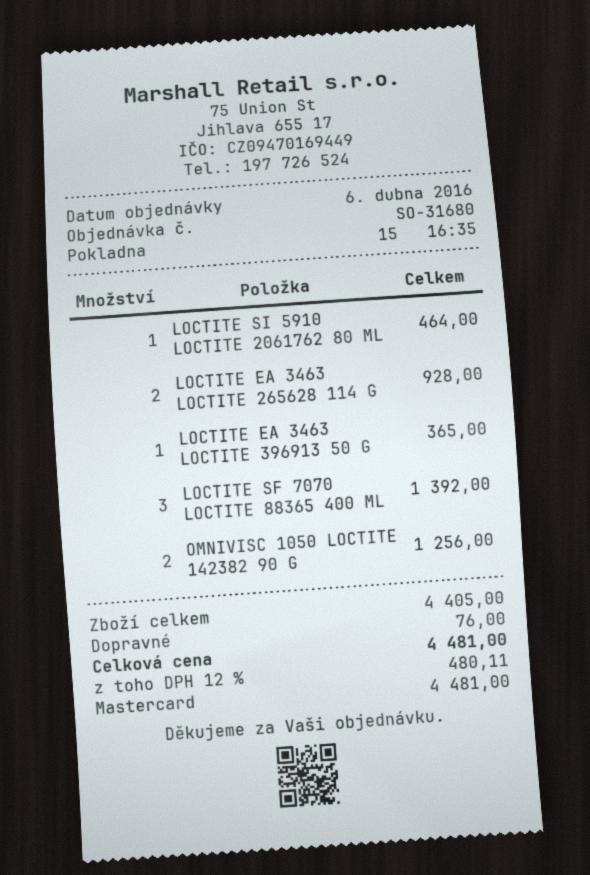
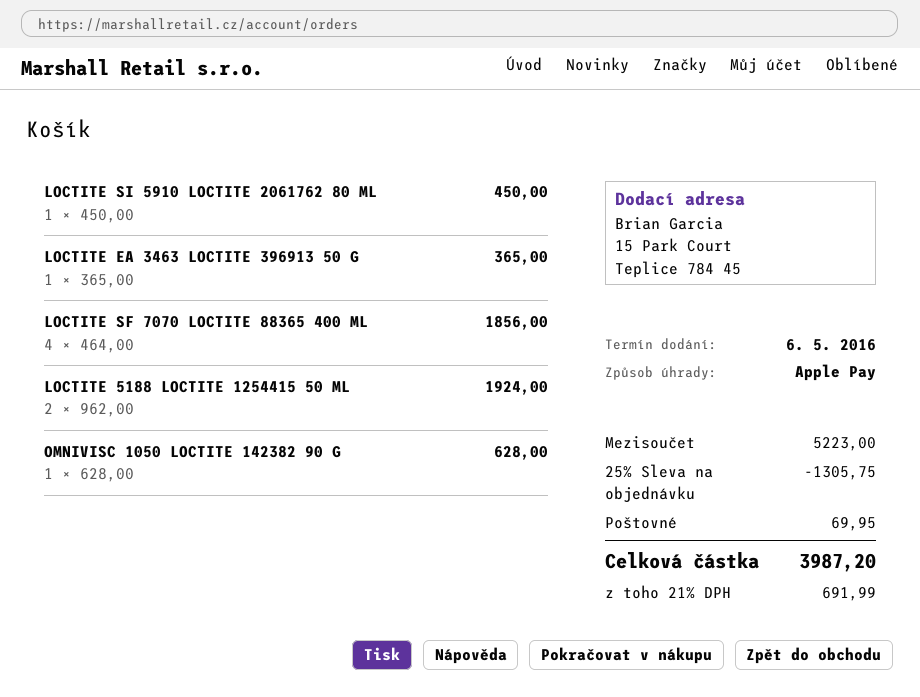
payment method: Mastercard -> Apple Pay
LOCTITE SI 5910 LOCTITE 2061762 80 ML: 1 for 464.00 -> 1 for 450.00
LOCTITE EA 3463 LOCTITE 265628 114 G: 2 for 928.00 -> none
LOCTITE SF 7070 LOCTITE 88365 400 ML: 3 for 1392.00 -> 4 for 1856.00
OMNIVISC 1050 LOCTITE 142382 90 G: 2 for 1256.00 -> 1 for 628.00
LOCTITE 5188 LOCTITE 1254415 50 ML: none -> 2 for 1924.00
subtotal: 4405.00 -> 5223.00
discount: none -> 25% = 1305.75
shipping: 76.00 -> 69.95
tax: 12% = 480.11 -> 21% = 691.99
total: 4481.00 -> 3987.20

